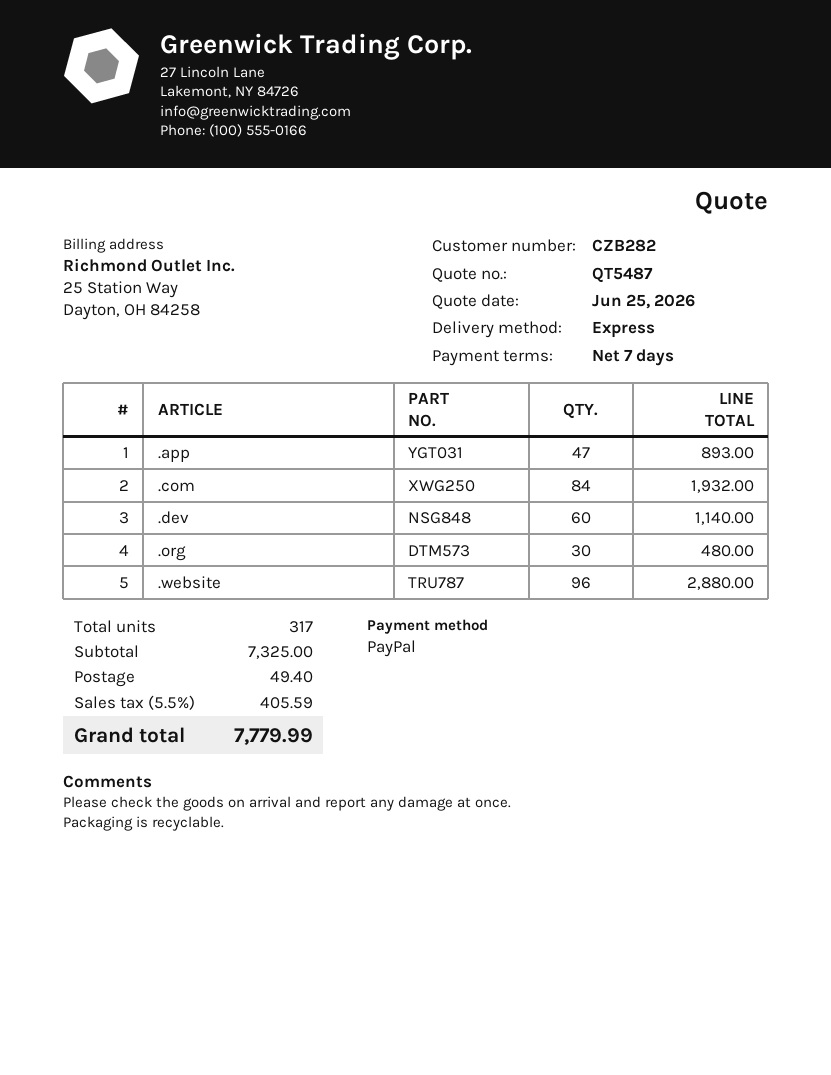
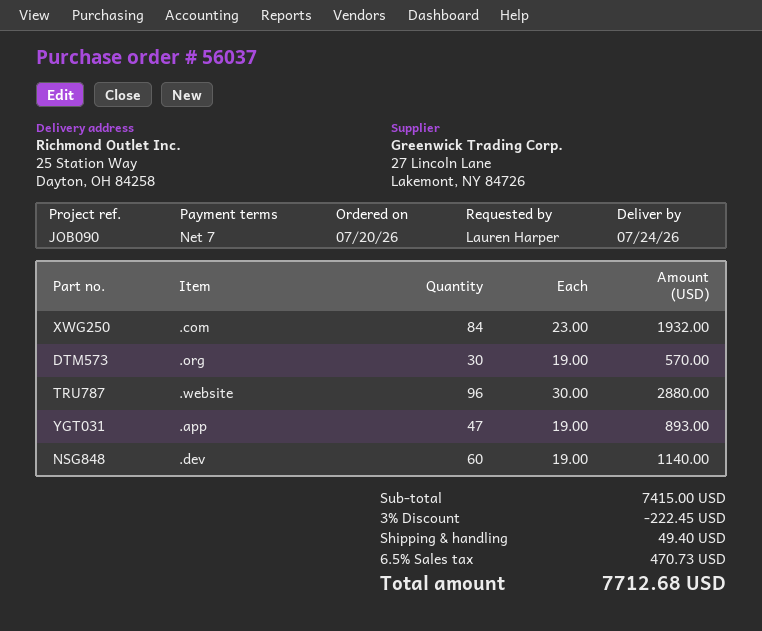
.org: 30 for 480.00 -> 30 for 570.00
subtotal: 7325.00 -> 7415.00
discount: none -> 3% = 222.45
tax: 5.5% = 405.59 -> 6.5% = 470.73
total: 7779.99 -> 7712.68

